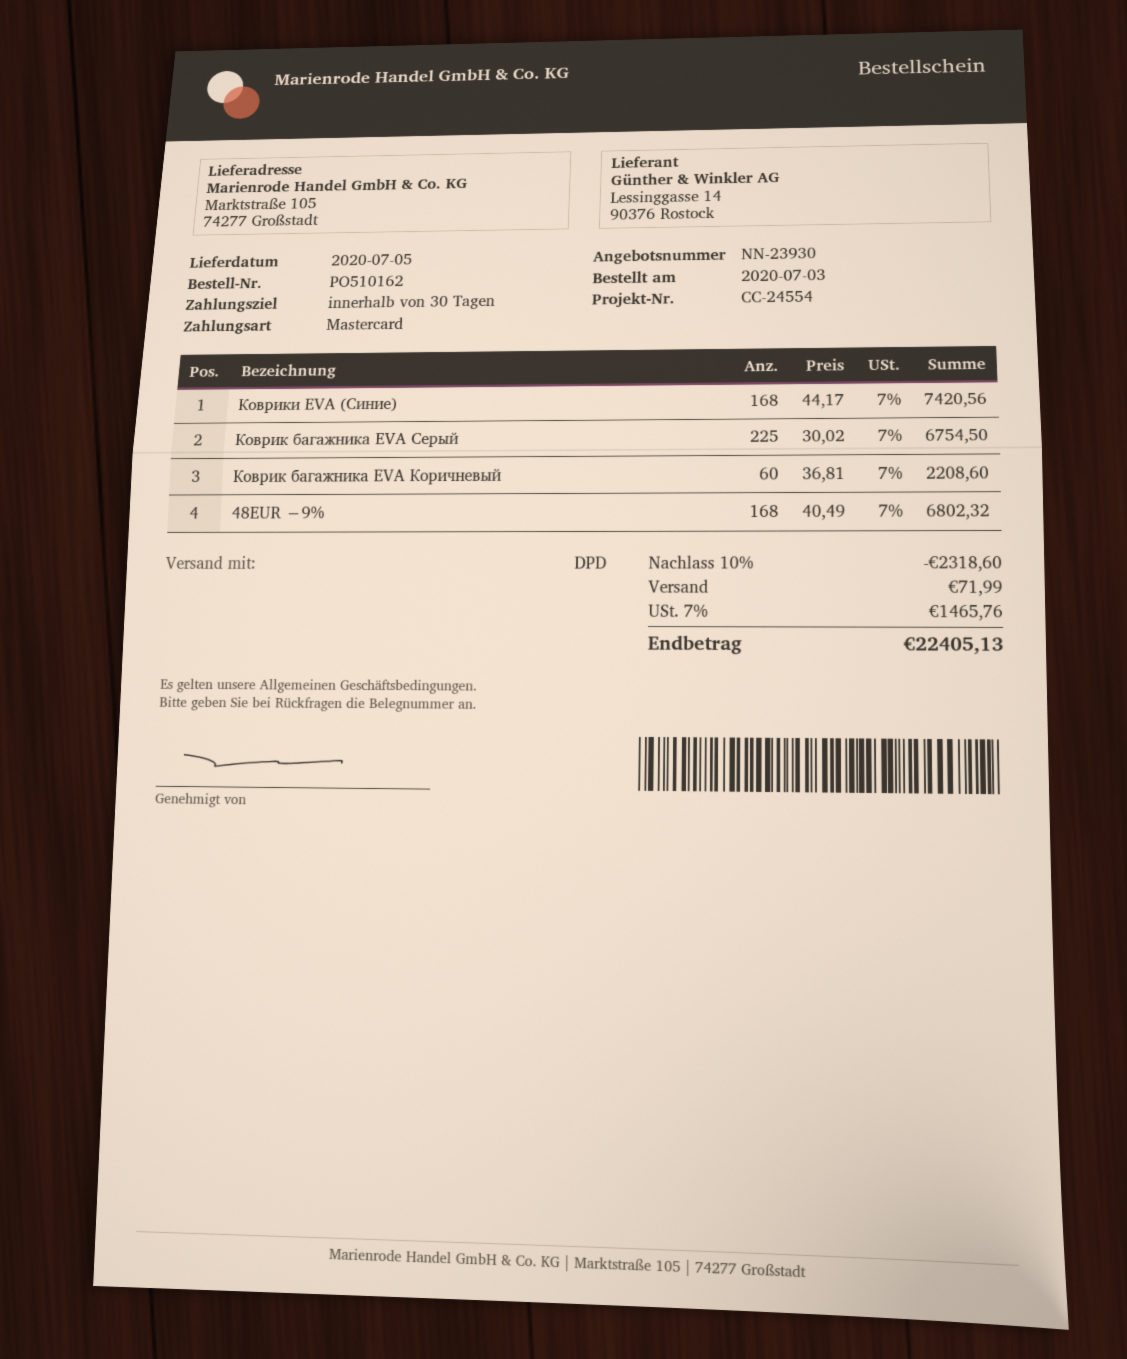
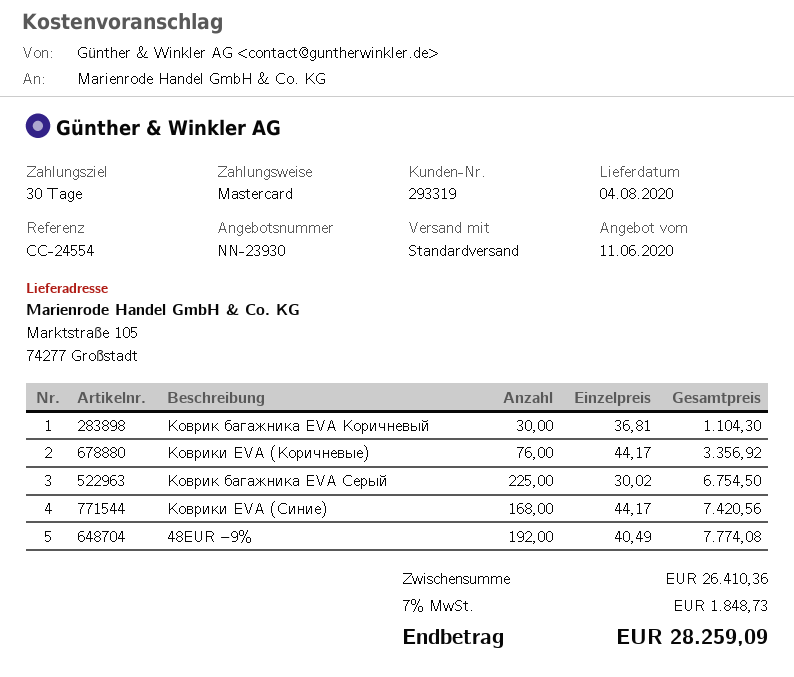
delivery date: 2020-07-05 -> 2020-08-04
shipping method: DPD -> standard
Коврик багажника EVA Коричневый: 60 x 36.81 = 2208.60 -> 30 x 36.81 = 1104.30
48EUR −9%: 168 x 40.49 = 6802.32 -> 192 x 40.49 = 7774.08
Коврики EVA (Коричневые): none -> 76 x 44.17 = 3356.92
discount: 10% = 2318.60 -> none
shipping: 71.99 -> none
tax: 7% = 1465.76 -> 7% = 1848.73
total: 22405.13 -> 28259.09

